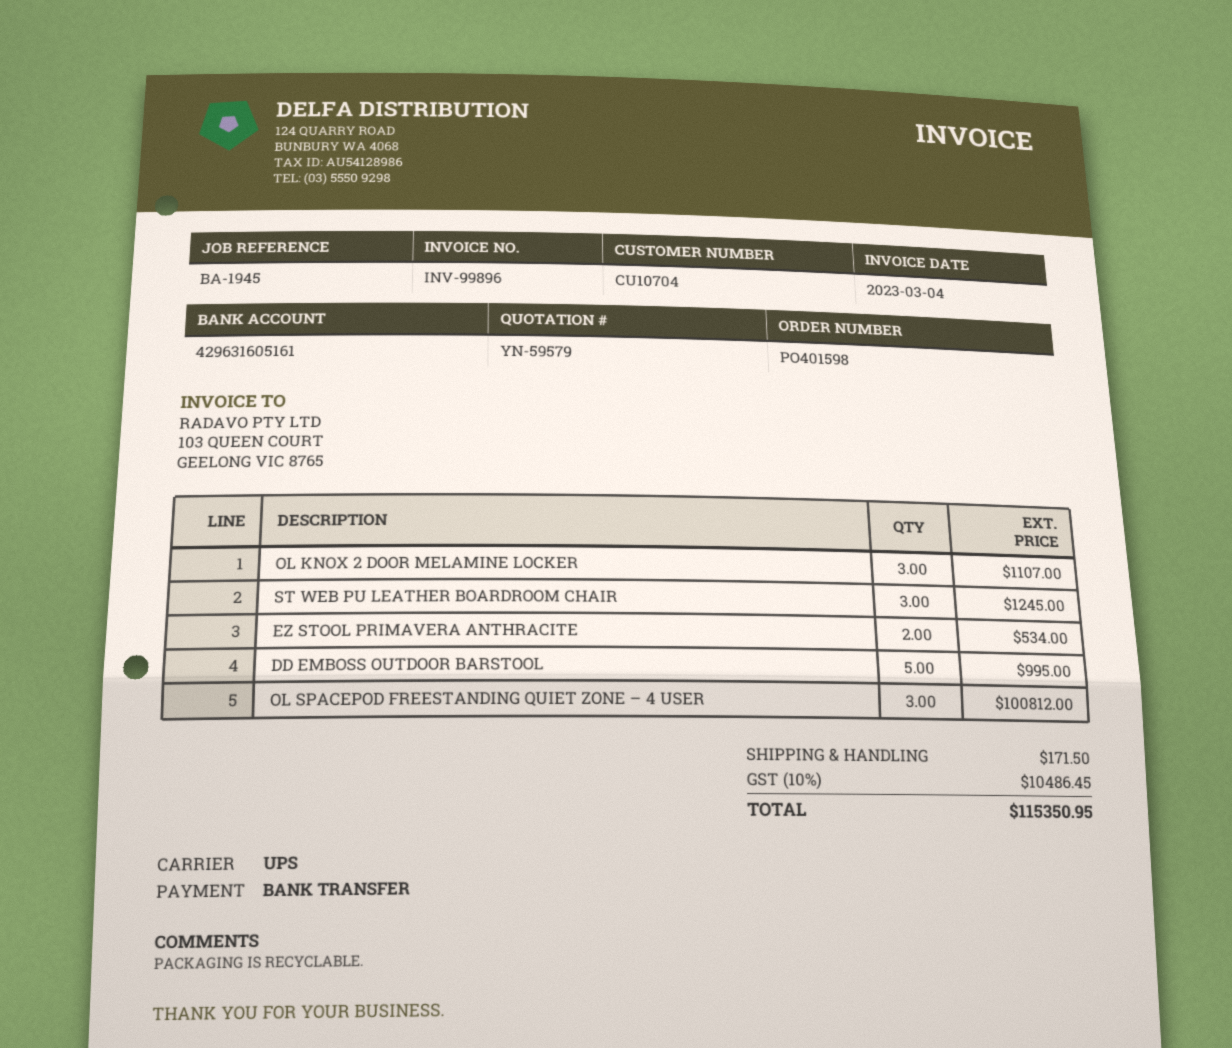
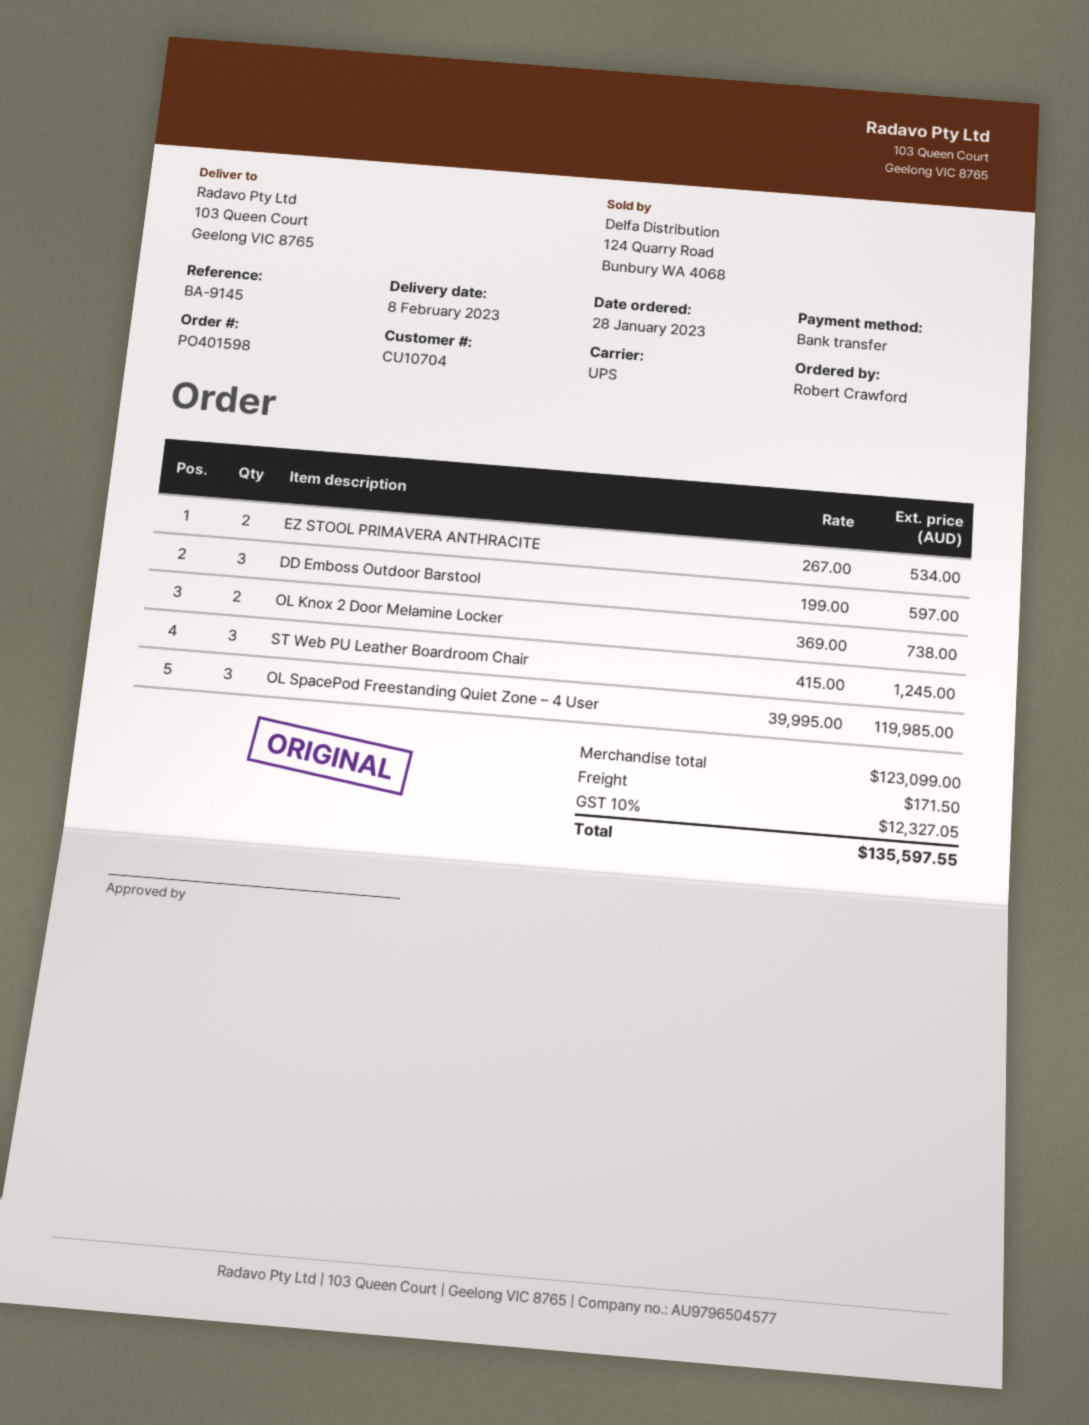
reference: BA-1945 -> BA-9145
OL KNOX 2 DOOR MELAMINE LOCKER: 3 for 1107.00 -> 2 for 738.00
DD EMBOSS OUTDOOR BARSTOOL: 5 for 995.00 -> 3 for 597.00
OL SPACEPOD FREESTANDING QUIET ZONE – 4 USER: 3 for 100812.00 -> 3 for 119985.00
tax: 10% = 10486.45 -> 10% = 12327.05
total: 115350.95 -> 135597.55

